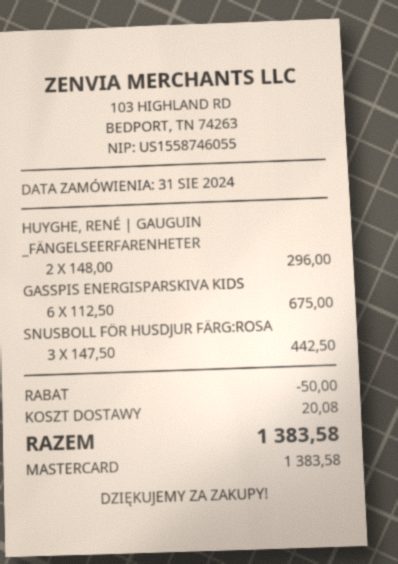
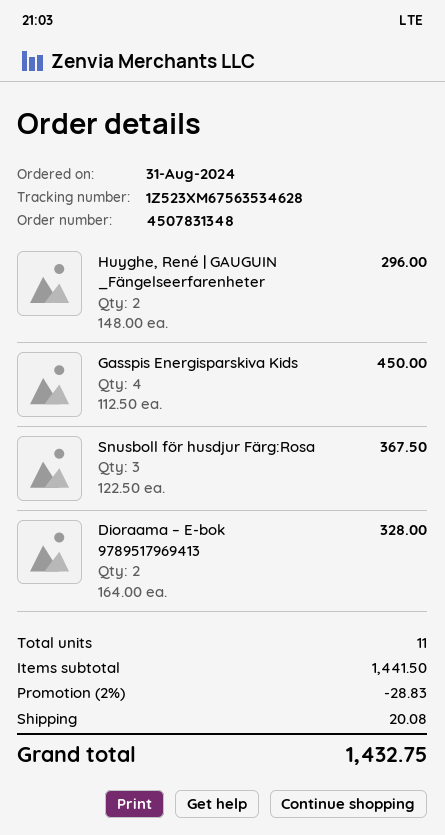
GASSPIS ENERGISPARSKIVA KIDS: 6 x 112.50 = 675.00 -> 4 x 112.50 = 450.00
SNUSBOLL FÖR HUSDJUR FÄRG:ROSA: 3 x 147.50 = 442.50 -> 3 x 122.50 = 367.50
Dioraama – E-bok 9789517969413: none -> 2 x 164.00 = 328.00
discount: 50.00 -> 28.83
total: 1383.58 -> 1432.75

